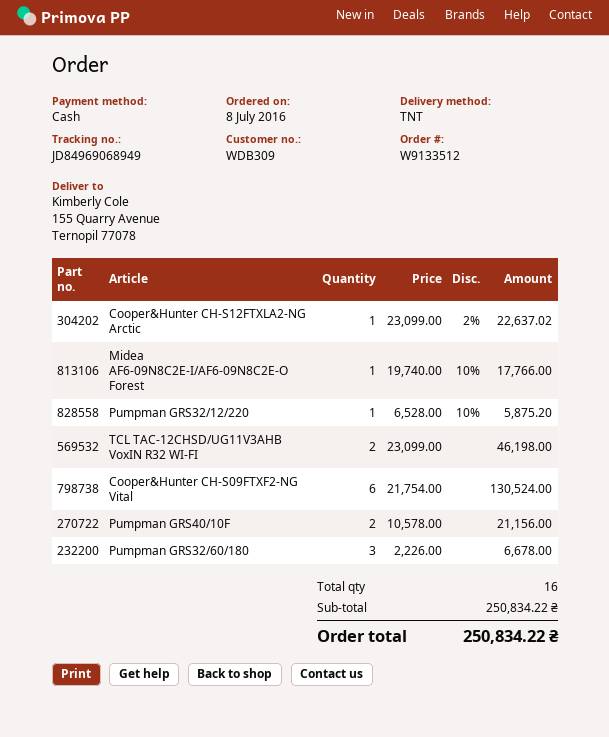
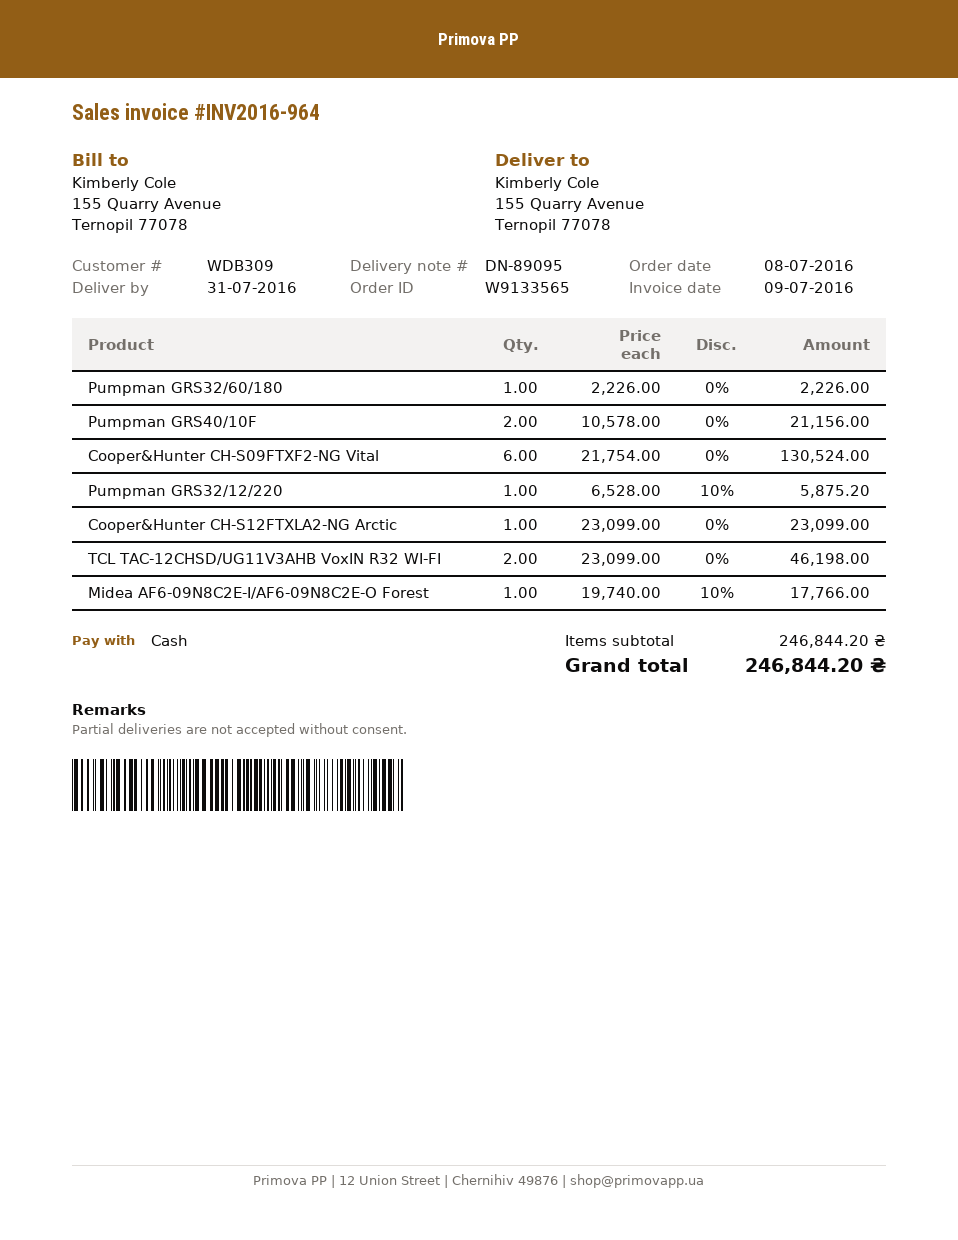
order number: W9133512 -> W9133565
Cooper&Hunter CH-S12FTXLA2-NG Arctic: 1 x 23099.00 - 2% = 22637.02 -> 1 x 23099.00 = 23099.00
Pumpman GRS32/60/180: 3 x 2226.00 = 6678.00 -> 1 x 2226.00 = 2226.00
subtotal: 250834.22 -> 246844.20
total: 250834.22 -> 246844.20

